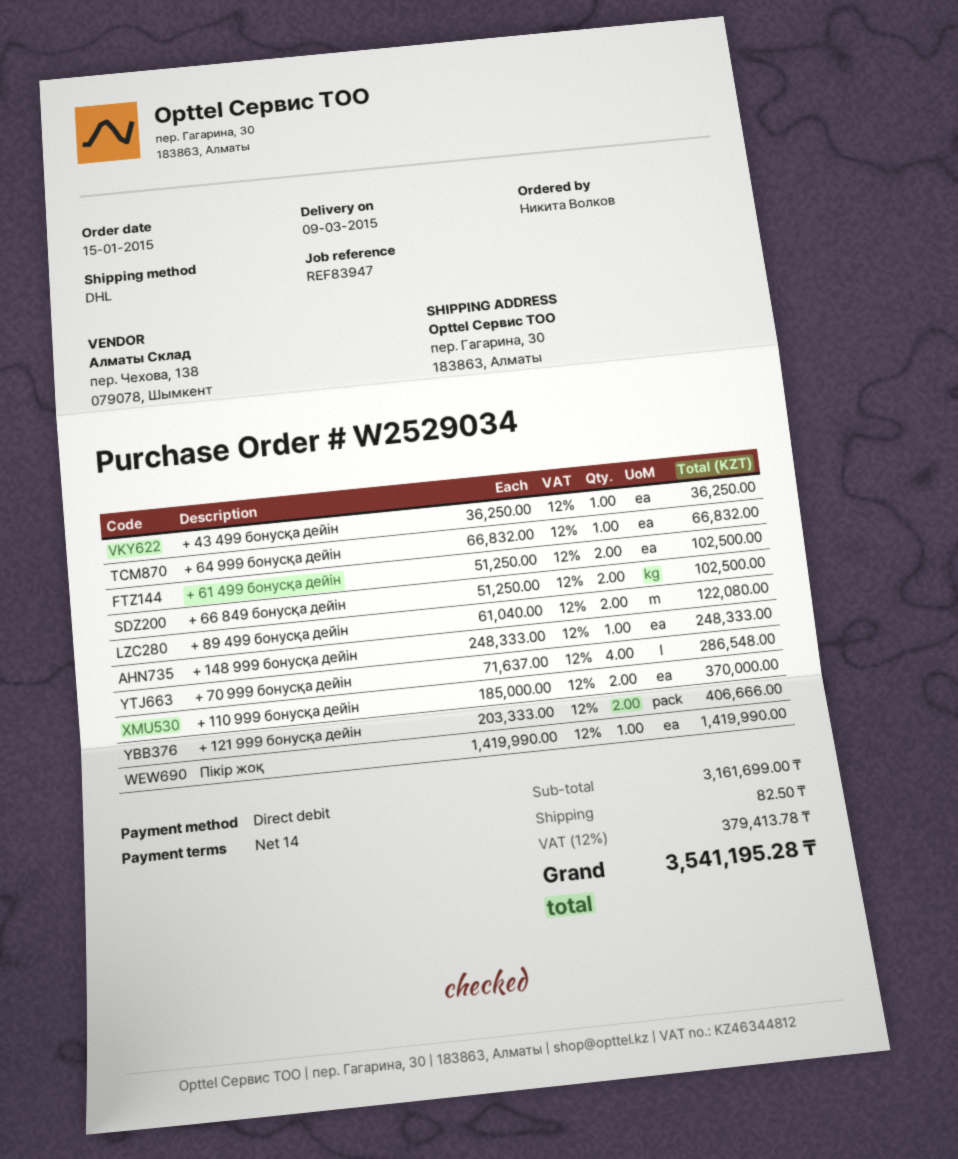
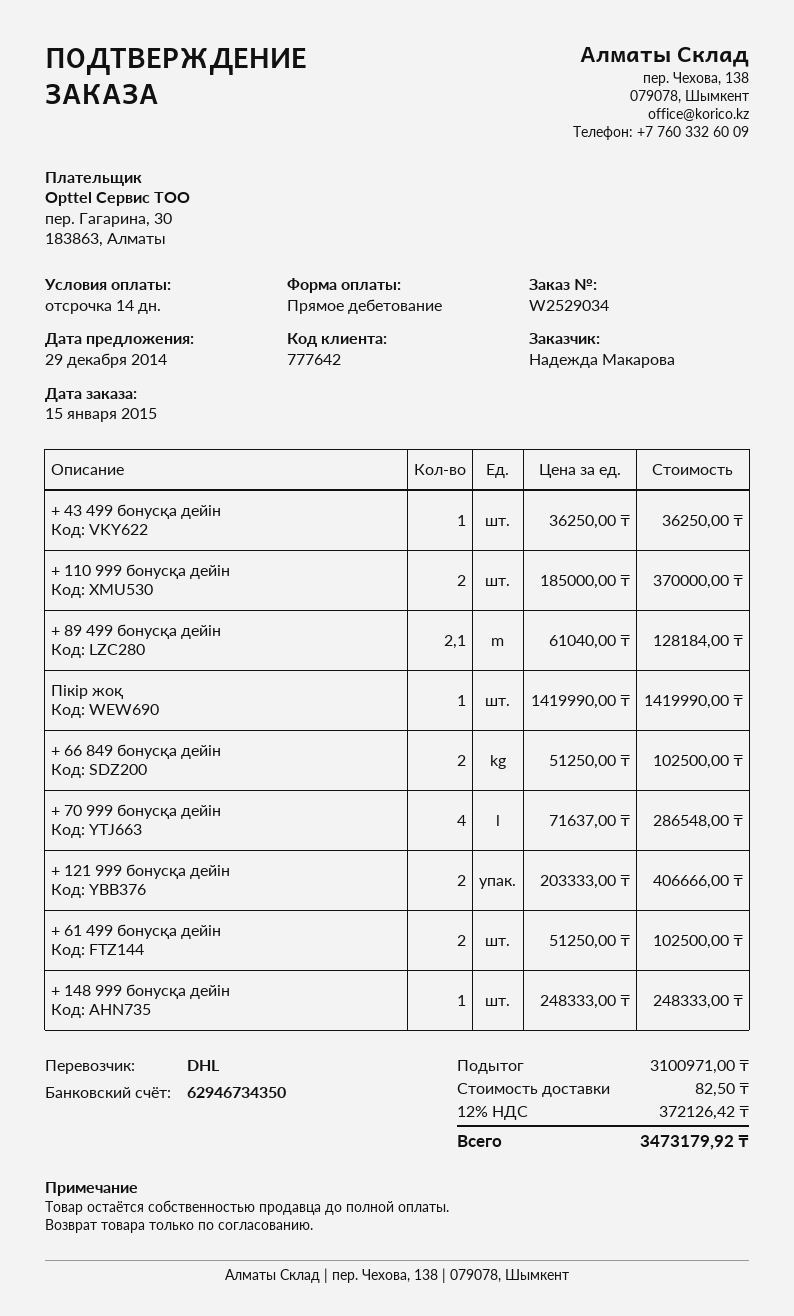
ordered by: Никита Волков -> Надежда Макарова
+ 64 999 бонусқа дейін: 1 x 66832.00 = 66832.00 -> none
+ 89 499 бонусқа дейін: 2 x 61040.00 = 122080.00 -> 2.1 x 61040.00 = 128184.00
subtotal: 3161699.00 -> 3100971.00
tax: 12% = 379413.78 -> 12% = 372126.42
total: 3541195.28 -> 3473179.92

